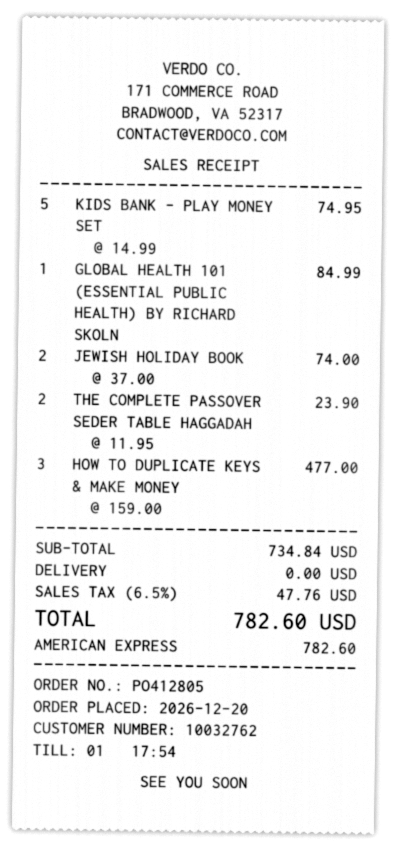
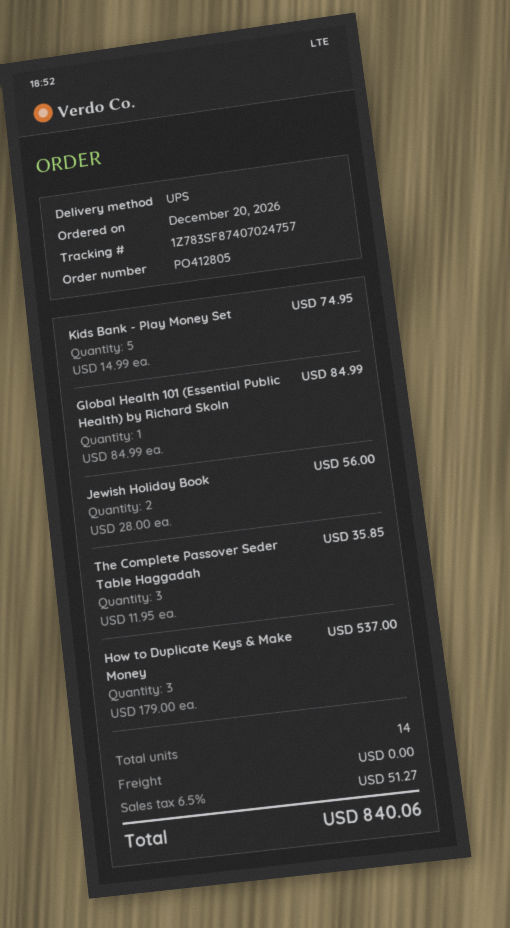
JEWISH HOLIDAY BOOK: 2 x 37.00 = 74.00 -> 2 x 28.00 = 56.00
THE COMPLETE PASSOVER SEDER TABLE HAGGADAH: 2 x 11.95 = 23.90 -> 3 x 11.95 = 35.85
HOW TO DUPLICATE KEYS & MAKE MONEY: 3 x 159.00 = 477.00 -> 3 x 179.00 = 537.00
tax: 6.5% = 47.76 -> 6.5% = 51.27
total: 782.60 -> 840.06

